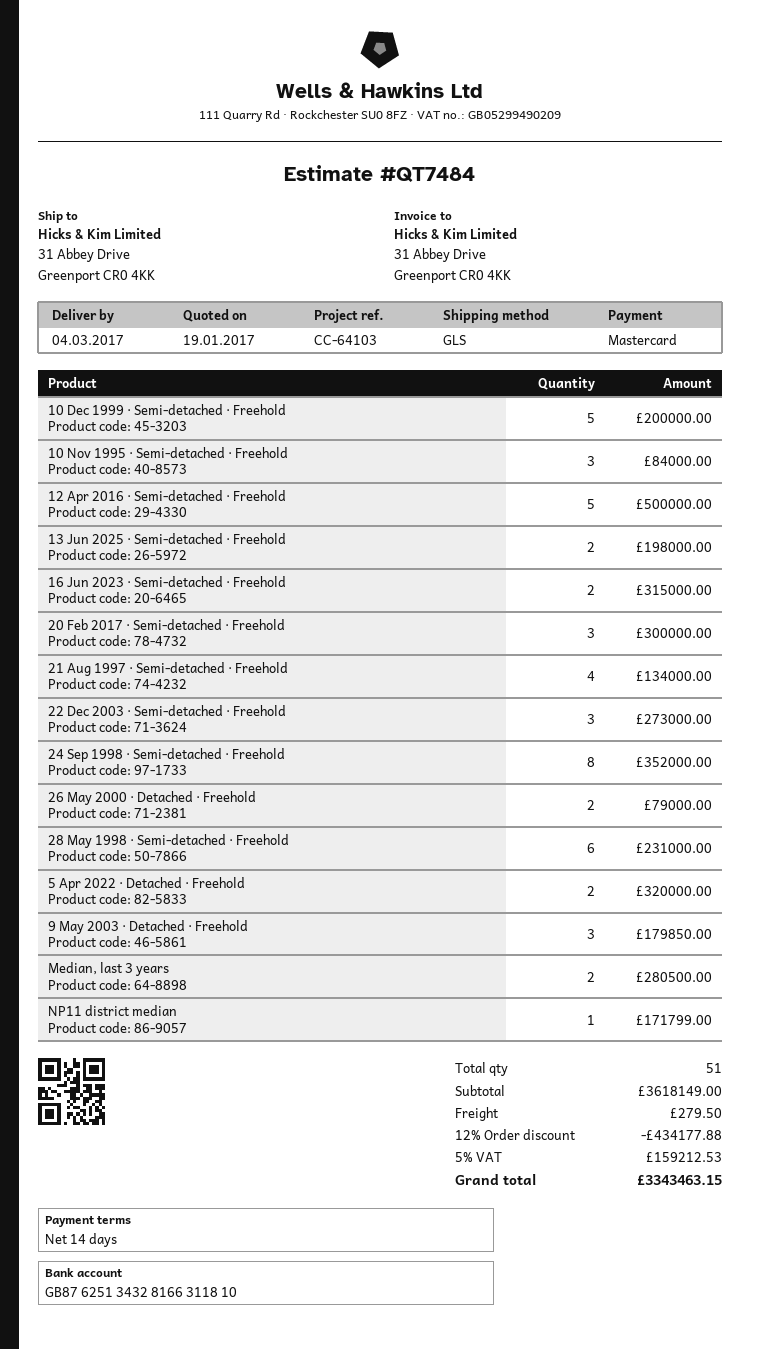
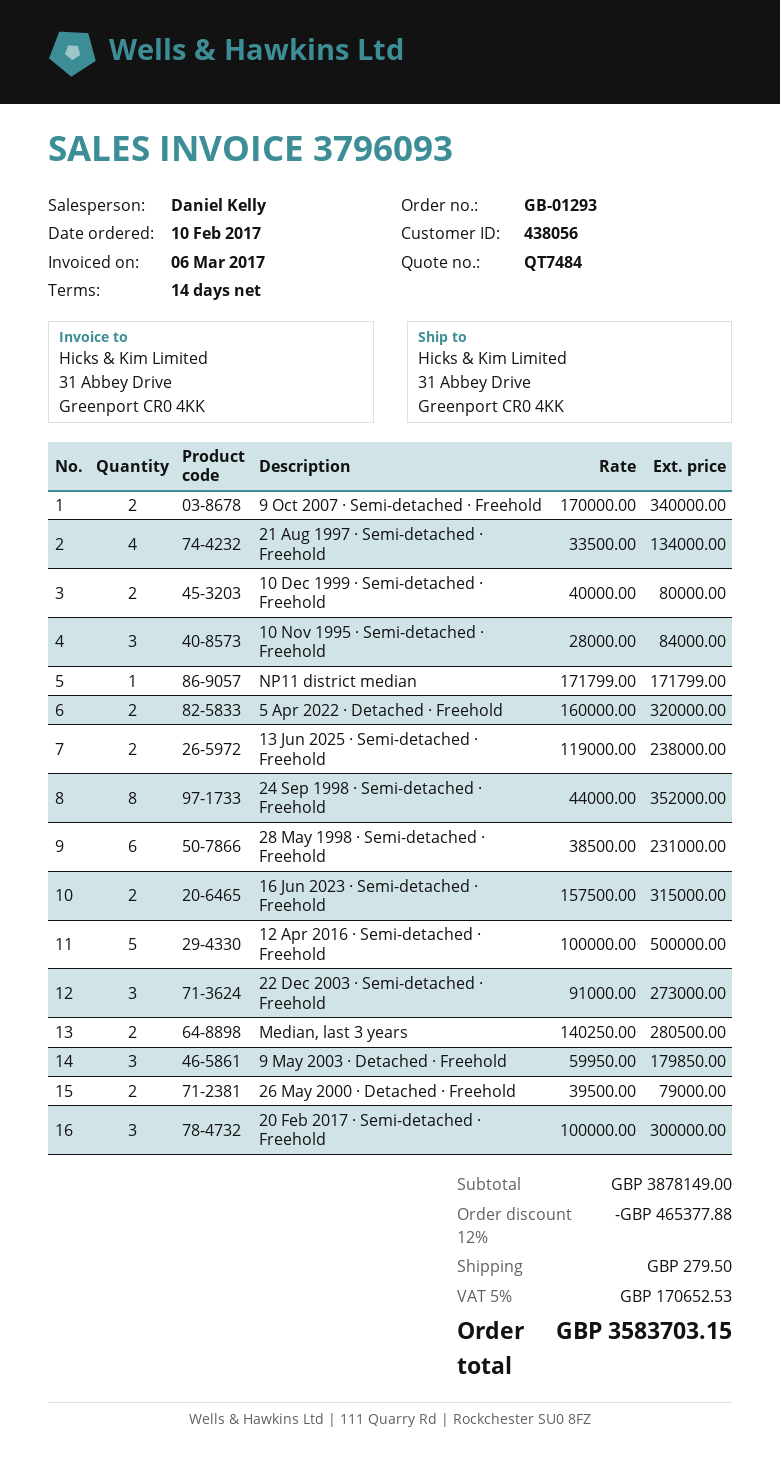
10 Dec 1999 · Semi-detached · Freehold: 5 for 200000.00 -> 2 for 80000.00
13 Jun 2025 · Semi-detached · Freehold: 2 for 198000.00 -> 2 for 238000.00
9 Oct 2007 · Semi-detached · Freehold: none -> 2 for 340000.00
subtotal: 3618149.00 -> 3878149.00
discount: 12% = 434177.88 -> 12% = 465377.88
tax: 5% = 159212.53 -> 5% = 170652.53
total: 3343463.15 -> 3583703.15

